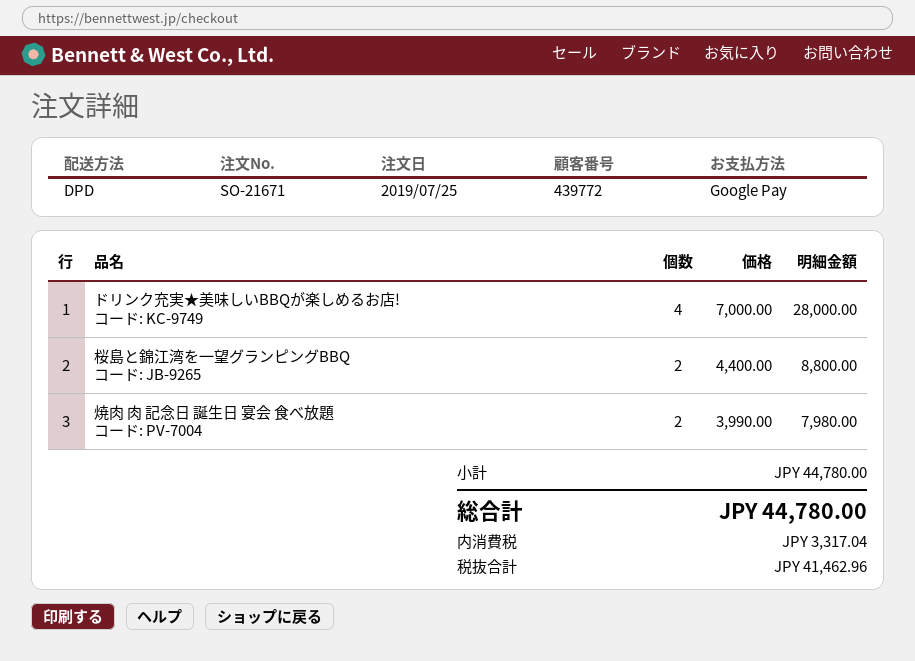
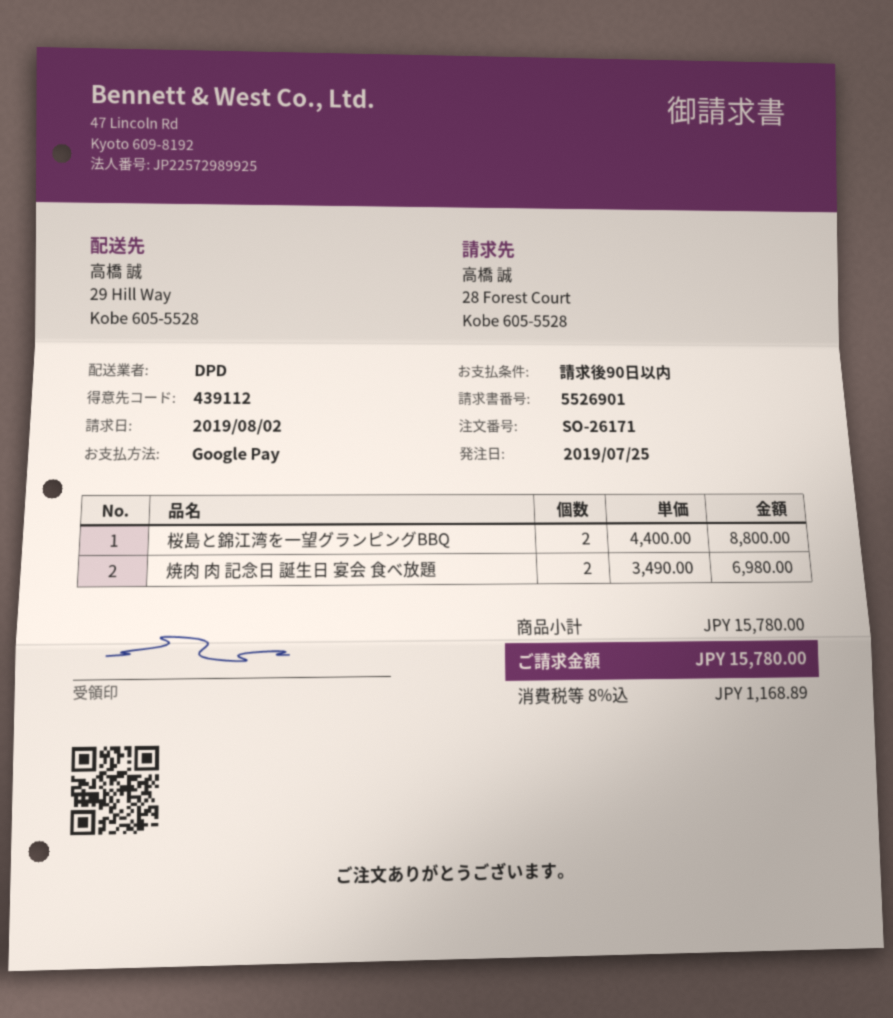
order number: SO-21671 -> SO-26171
customer number: 439772 -> 439112
ドリンク充実★美味しいBBQが楽しめるお店!: 4 x 7000.00 = 28000.00 -> none
焼肉 肉 記念日 誕生日 宴会 食べ放題: 2 x 3990.00 = 7980.00 -> 2 x 3490.00 = 6980.00
subtotal: 44780.00 -> 15780.00
tax: 3317.04 -> 1168.89
total: 44780.00 -> 15780.00

